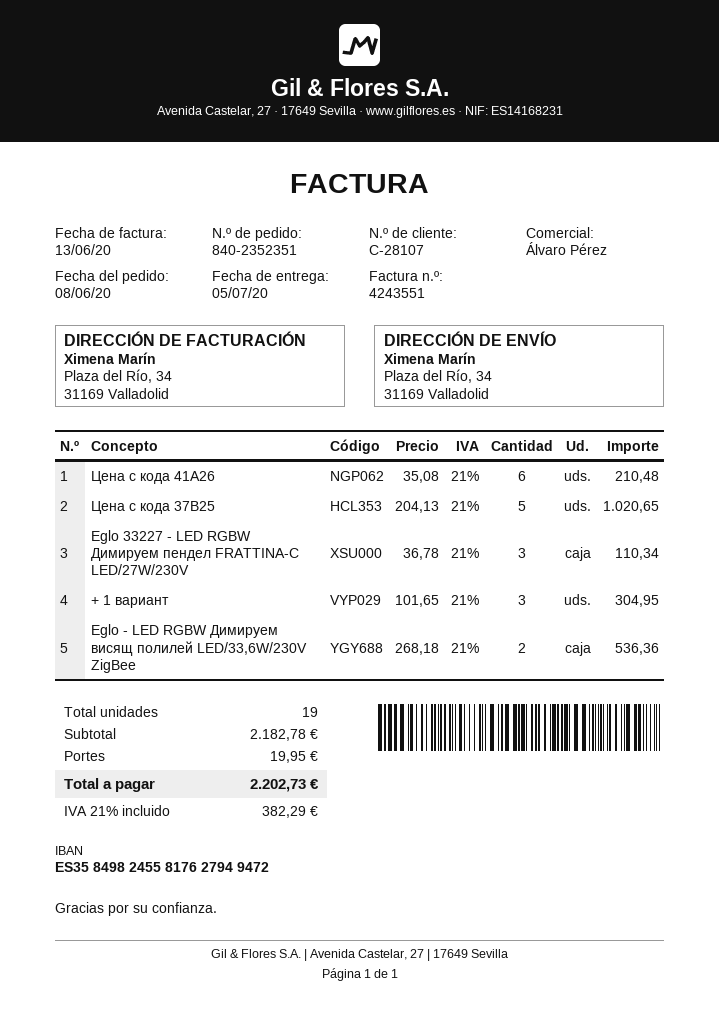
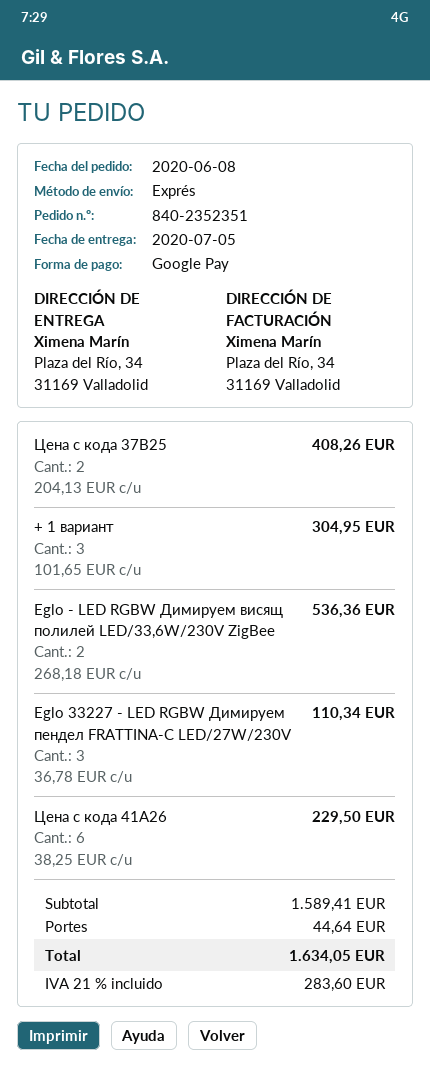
Цена с кода 41A26: 6 x 35.08 = 210.48 -> 6 x 38.25 = 229.50
Цена с кода 37B25: 5 x 204.13 = 1020.65 -> 2 x 204.13 = 408.26
subtotal: 2182.78 -> 1589.41
shipping: 19.95 -> 44.64
tax: 21% = 382.29 -> 21% = 283.60
total: 2202.73 -> 1634.05

